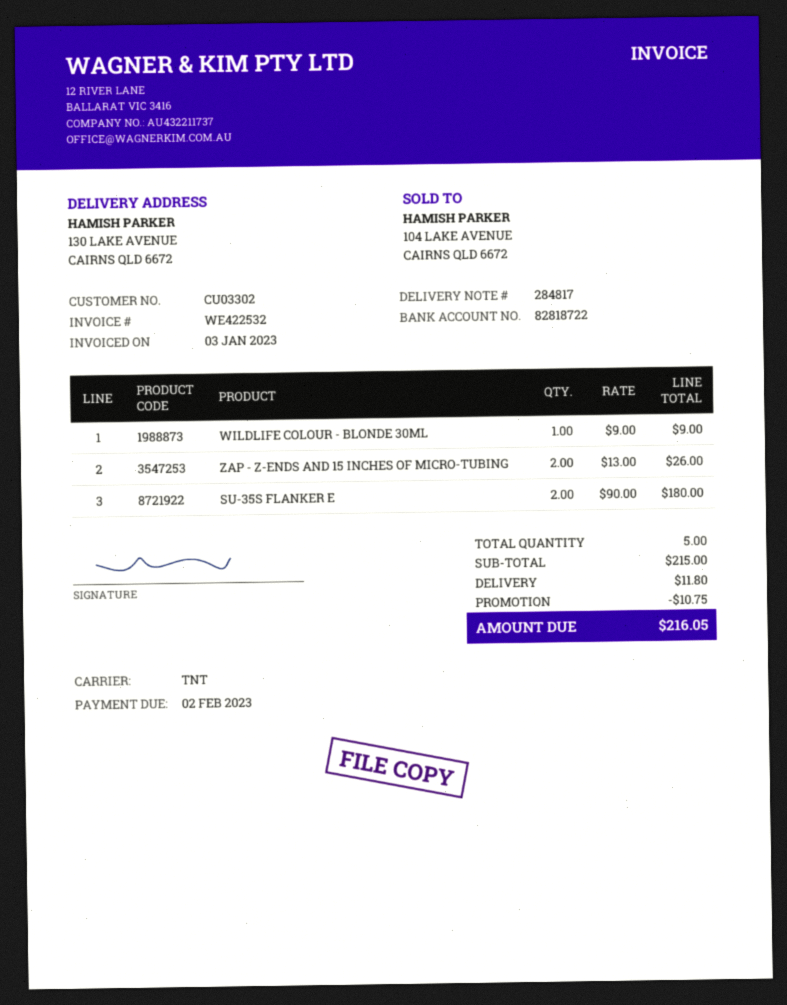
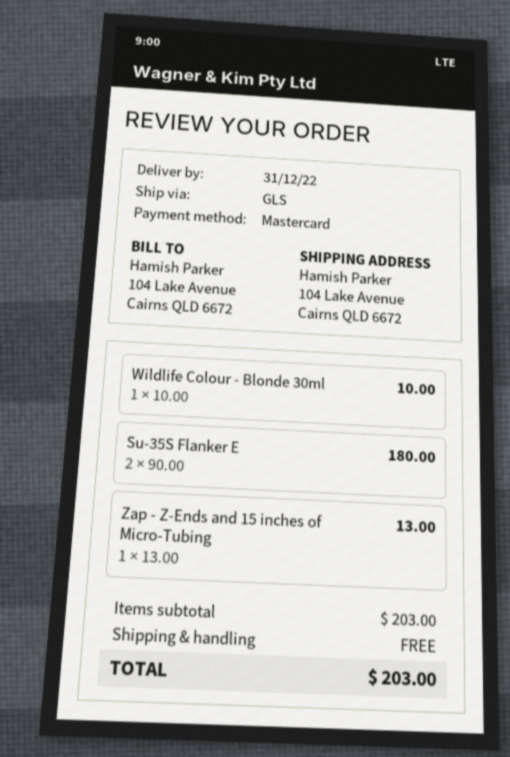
shipping method: TNT -> GLS
ship to: 130 LAKE AVENUE, CAIRNS QLD 6672 -> 104 Lake Avenue, Cairns QLD 6672
WILDLIFE COLOUR - BLONDE 30ML: 1 x 9.00 = 9.00 -> 1 x 10.00 = 10.00
ZAP - Z-ENDS AND 15 INCHES OF MICRO-TUBING: 2 x 13.00 = 26.00 -> 1 x 13.00 = 13.00
subtotal: 215.00 -> 203.00
discount: 10.75 -> none
shipping: 11.80 -> 0.00
total: 216.05 -> 203.00

